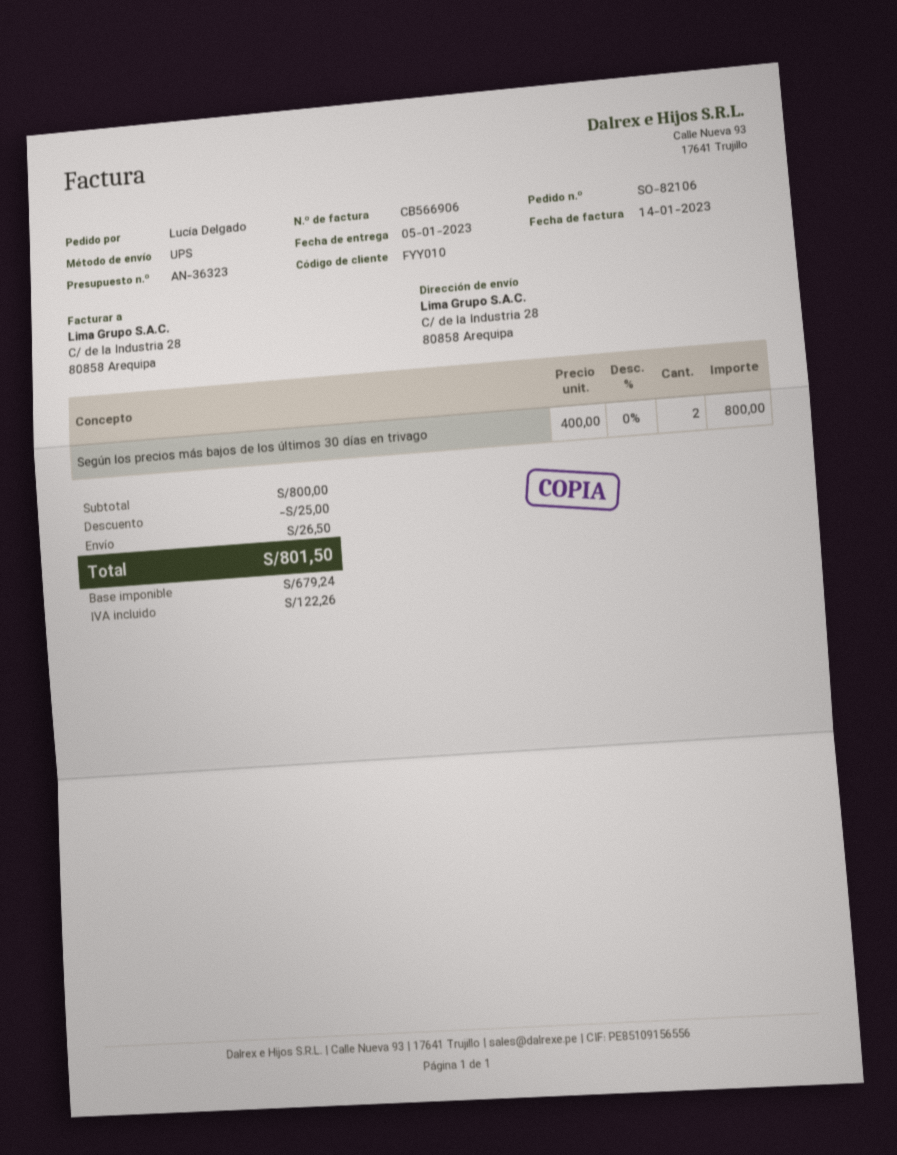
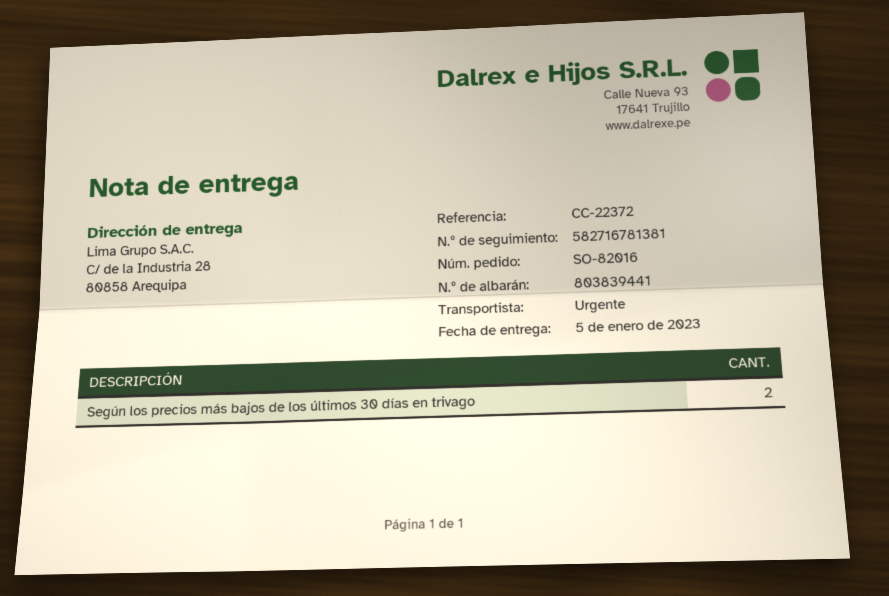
order number: SO-82106 -> SO-82016
shipping method: UPS -> express

